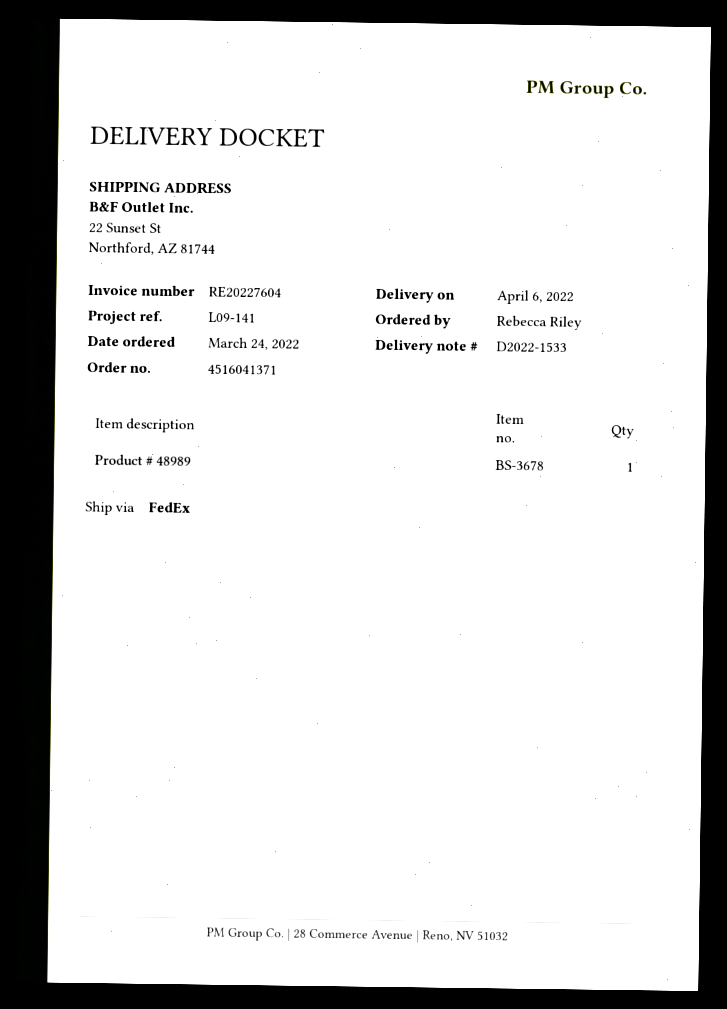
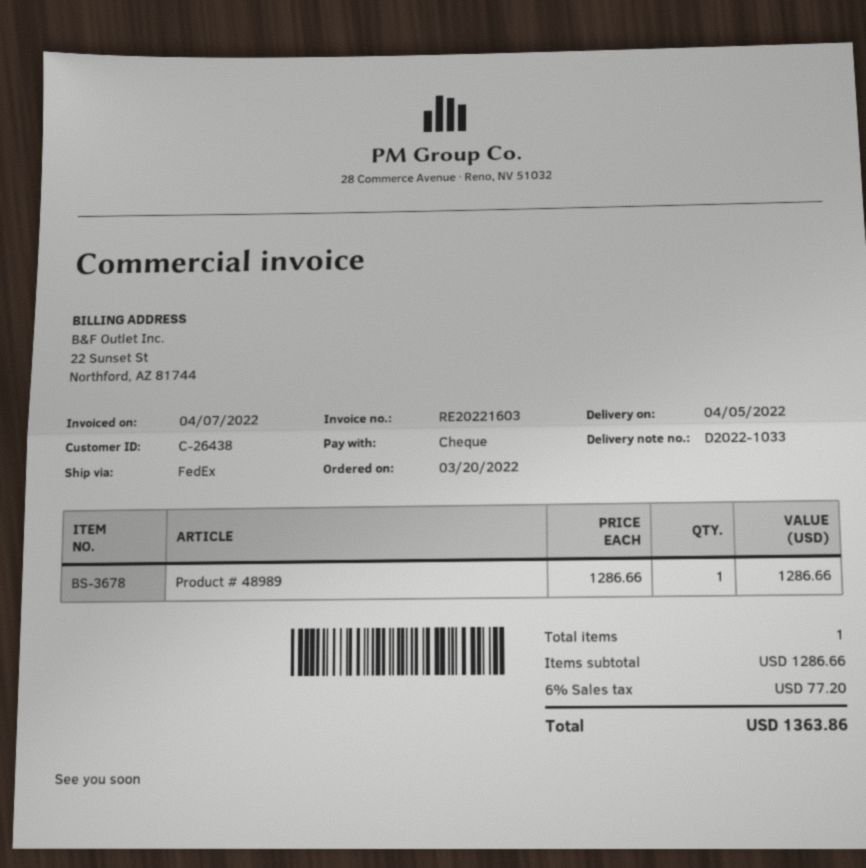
order date: 2022-03-24 -> 2022-03-20
delivery note number: D2022-1533 -> D2022-1033
delivery date: 2022-04-06 -> 2022-04-05
invoice number: RE20227604 -> RE20221603

